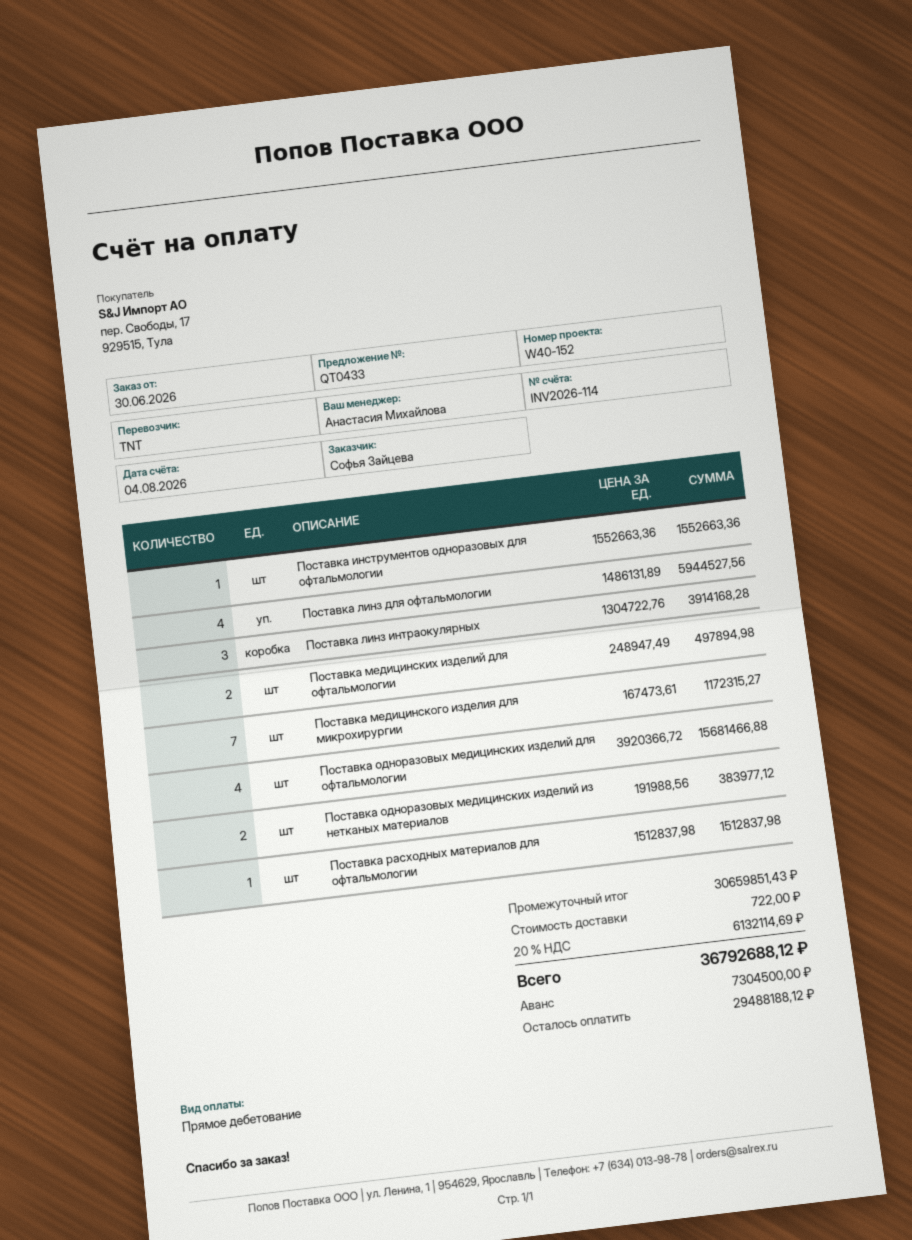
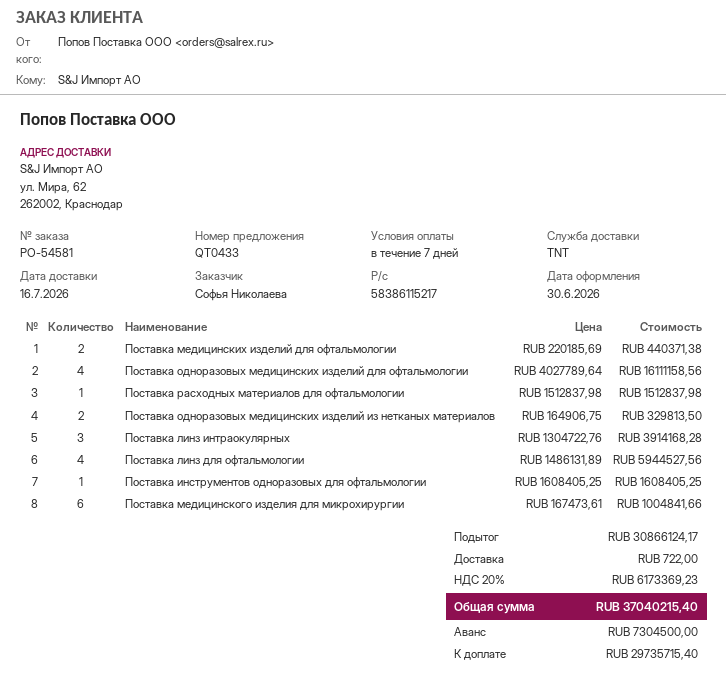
ordered by: Софья Зайцева -> Софья Николаева
Поставка инструментов одноразовых для офтальмологии: 1 x 1552663.36 = 1552663.36 -> 1 x 1608405.25 = 1608405.25
Поставка медицинских изделий для офтальмологии: 2 x 248947.49 = 497894.98 -> 2 x 220185.69 = 440371.38
Поставка медицинского изделия для микрохирургии: 7 x 167473.61 = 1172315.27 -> 6 x 167473.61 = 1004841.66
Поставка одноразовых медицинских изделий для офтальмологии: 4 x 3920366.72 = 15681466.88 -> 4 x 4027789.64 = 16111158.56
Поставка одноразовых медицинских изделий из нетканых материалов: 2 x 191988.56 = 383977.12 -> 2 x 164906.75 = 329813.50
subtotal: 30659851.43 -> 30866124.17
tax: 20% = 6132114.69 -> 20% = 6173369.23
total: 36792688.12 -> 37040215.40
balance: 29488188.12 -> 29735715.40

